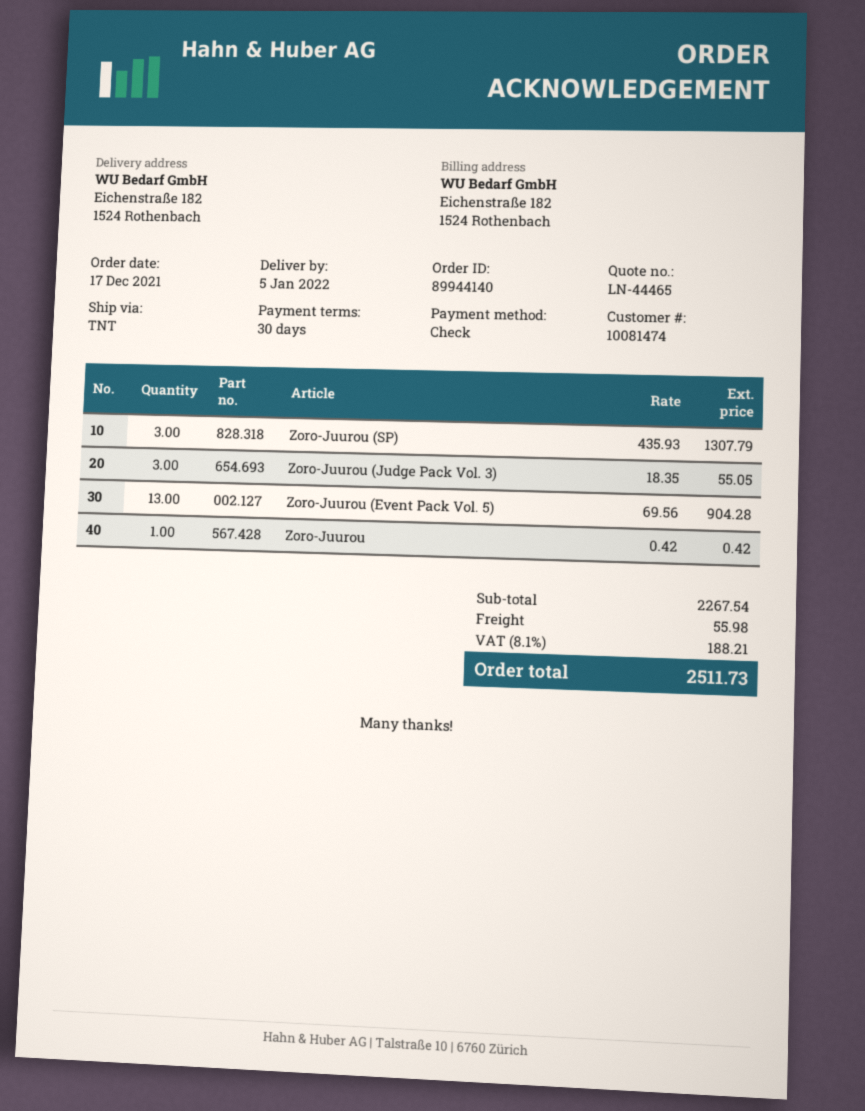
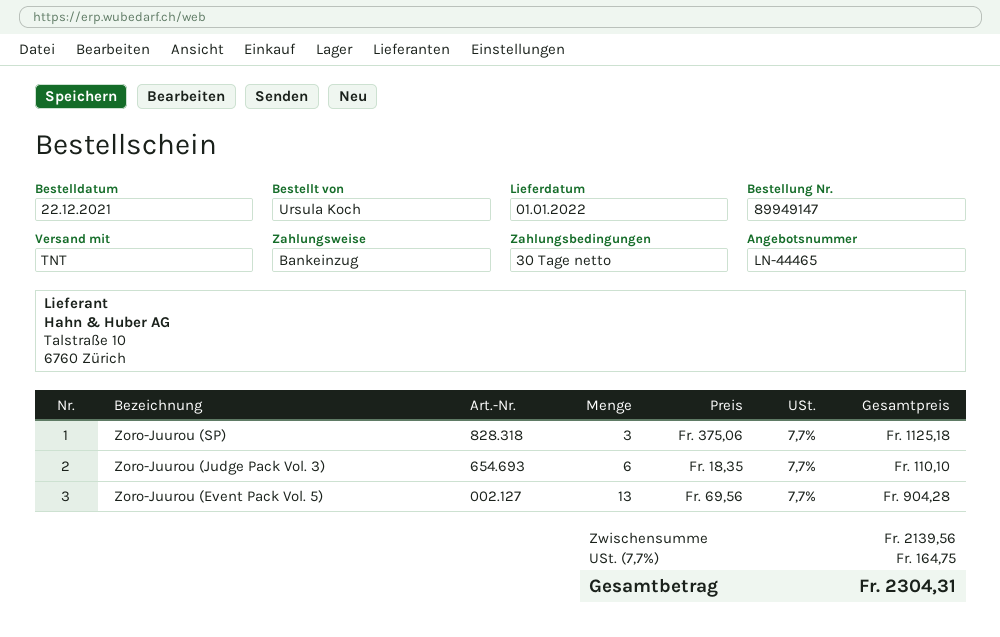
order number: 89944140 -> 89949147
order date: 2021-12-17 -> 2021-12-22
delivery date: 2022-01-05 -> 2022-01-01
payment method: cheque -> direct debit
Zoro-Juurou (SP): 3 x 435.93 = 1307.79 -> 3 x 375.06 = 1125.18
Zoro-Juurou (Judge Pack Vol. 3): 3 x 18.35 = 55.05 -> 6 x 18.35 = 110.10
Zoro-Juurou: 1 x 0.42 = 0.42 -> none
subtotal: 2267.54 -> 2139.56
shipping: 55.98 -> none
tax: 8.1% = 188.21 -> 7.7% = 164.75
total: 2511.73 -> 2304.31

